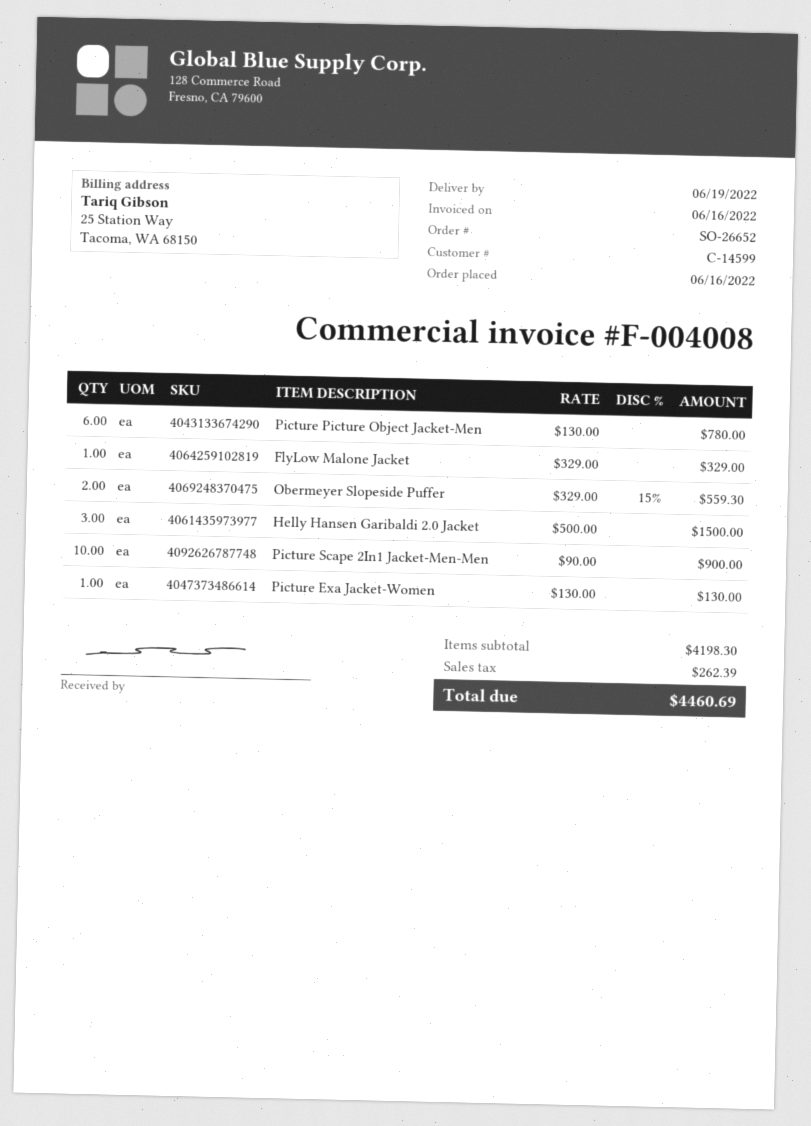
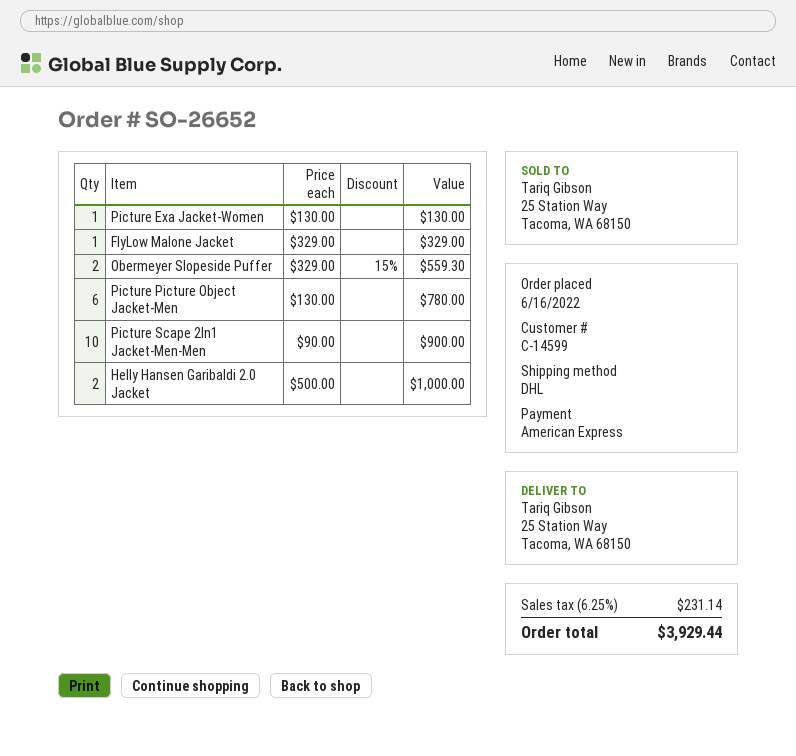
Helly Hansen Garibaldi 2.0 Jacket: 3 x 500.00 = 1500.00 -> 2 x 500.00 = 1000.00
tax: 262.39 -> 231.14
total: 4460.69 -> 3929.44

